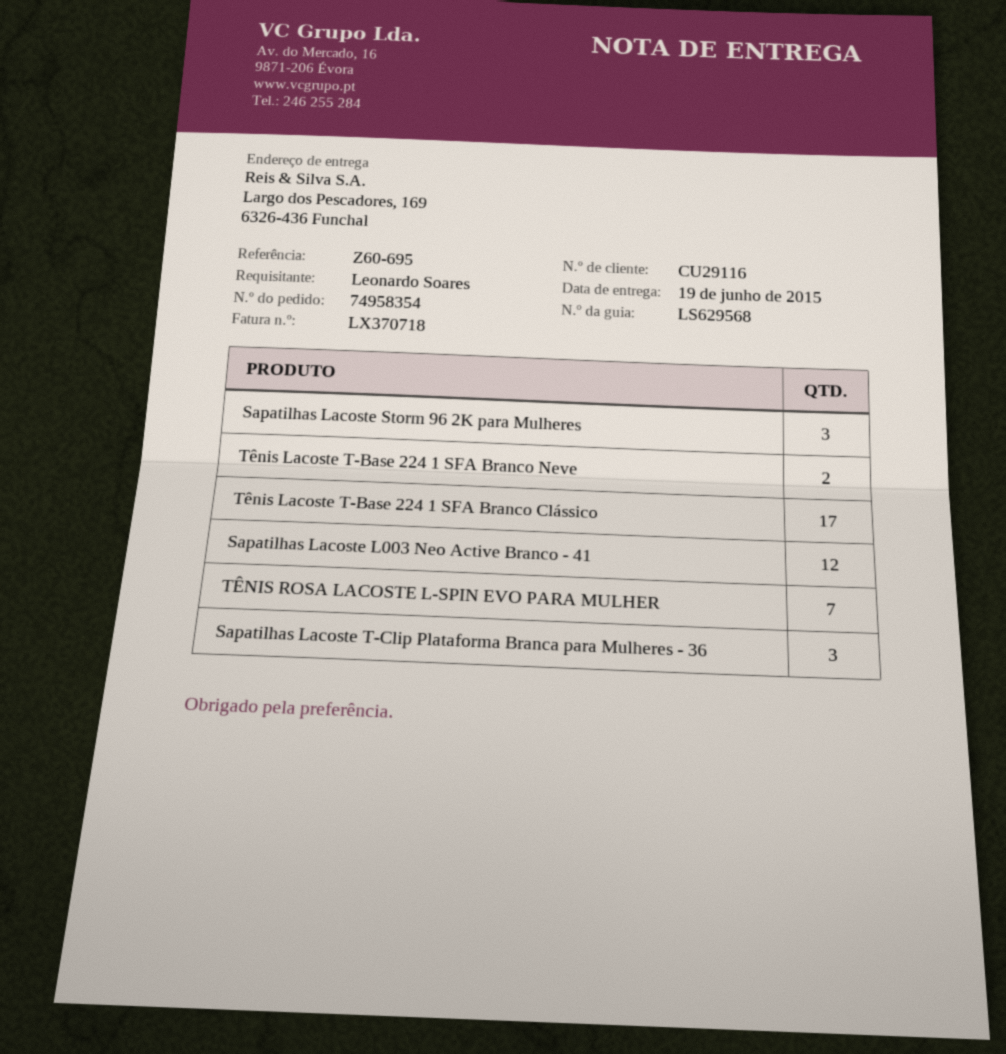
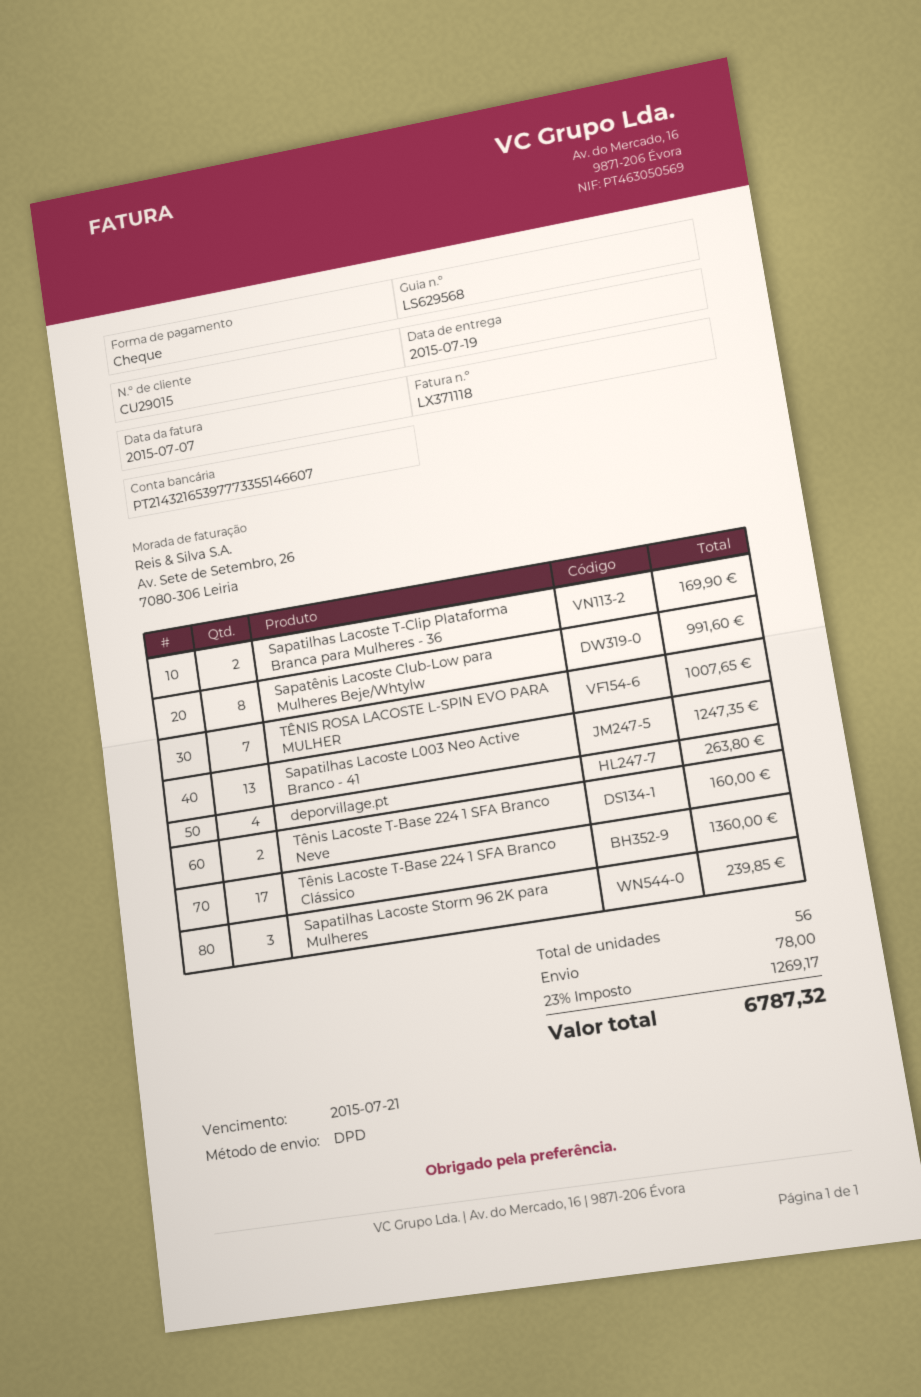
delivery date: 2015-06-19 -> 2015-07-19
invoice number: LX370718 -> LX371118
customer number: CU29116 -> CU29015
Sapatilhas Lacoste L003 Neo Active Branco - 41: 12 -> 13
Sapatilhas Lacoste T-Clip Plataforma Branca para Mulheres - 36: 3 -> 2
Sapatênis Lacoste Club-Low para Mulheres Beje/Whtylw: none -> 8
deporvillage.pt: none -> 4

